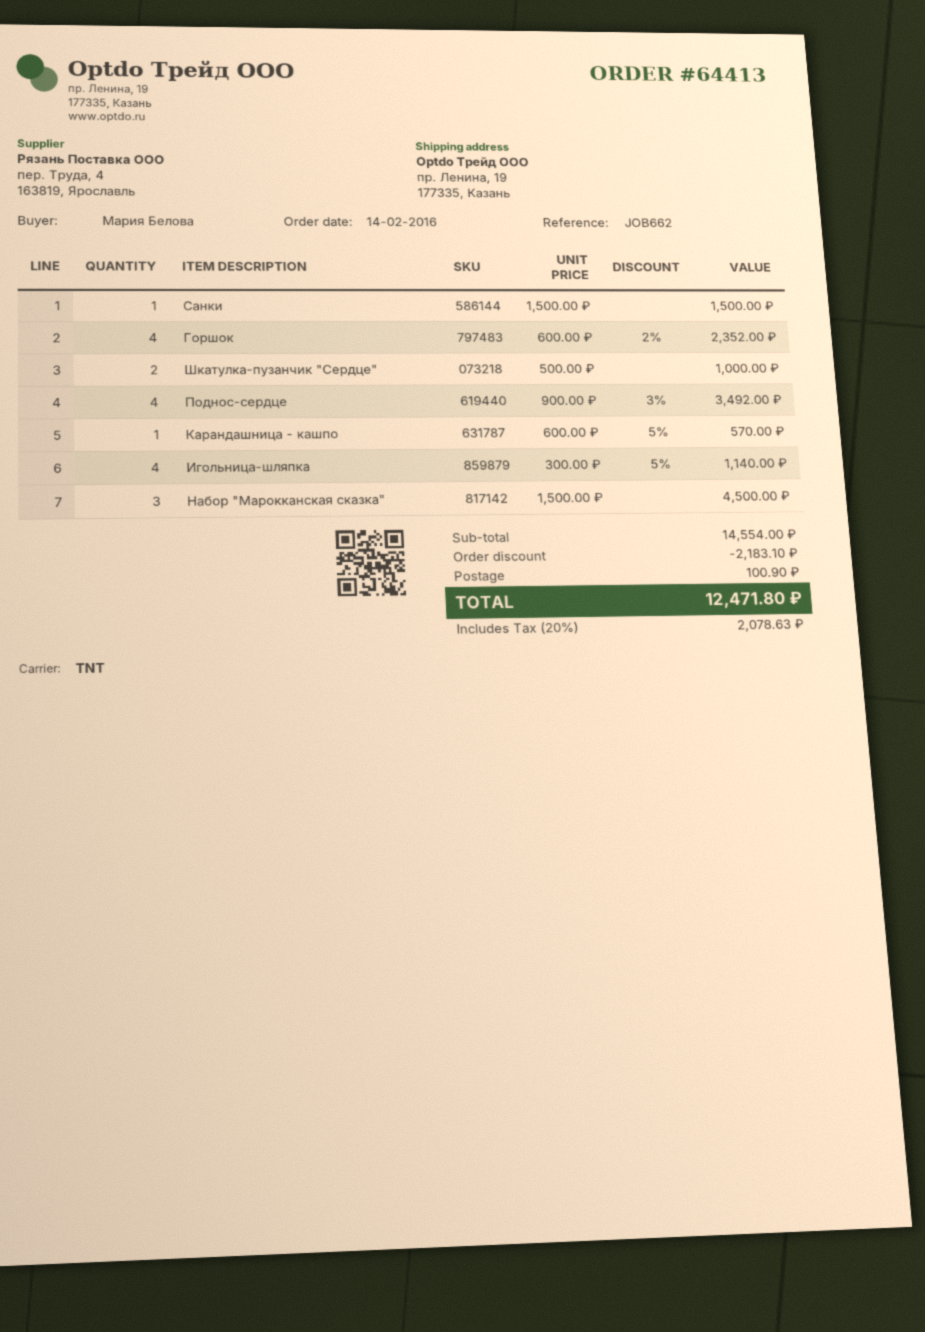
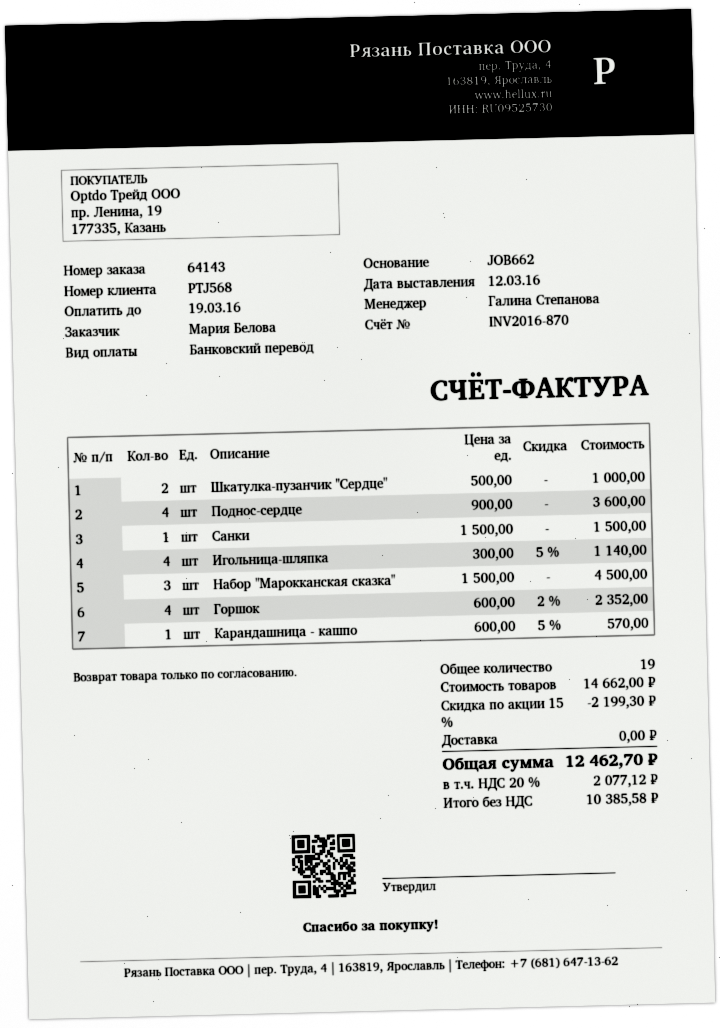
order number: 64413 -> 64143
Поднос-сердце: 4 x 900.00 - 3% = 3492.00 -> 4 x 900.00 = 3600.00
subtotal: 14554.00 -> 14662.00
discount: 2183.10 -> 2199.30
shipping: 100.90 -> 0.00
tax: 20% = 2078.63 -> 20% = 2077.12
total: 12471.80 -> 12462.70

